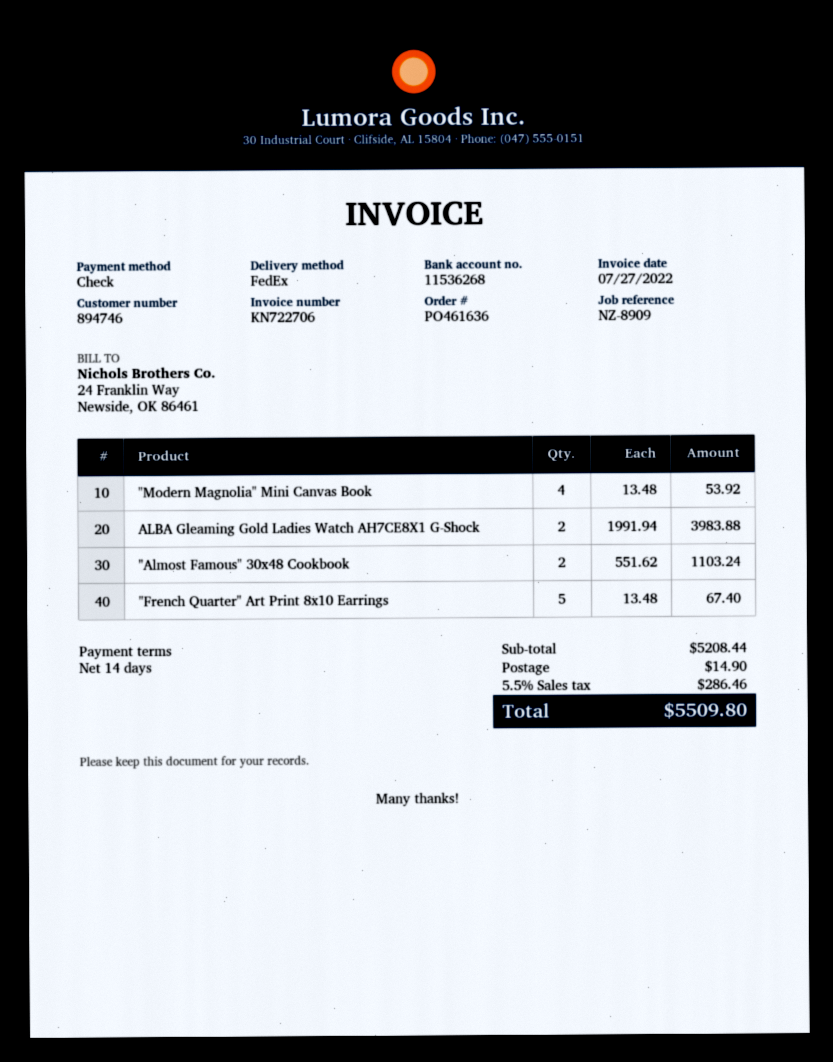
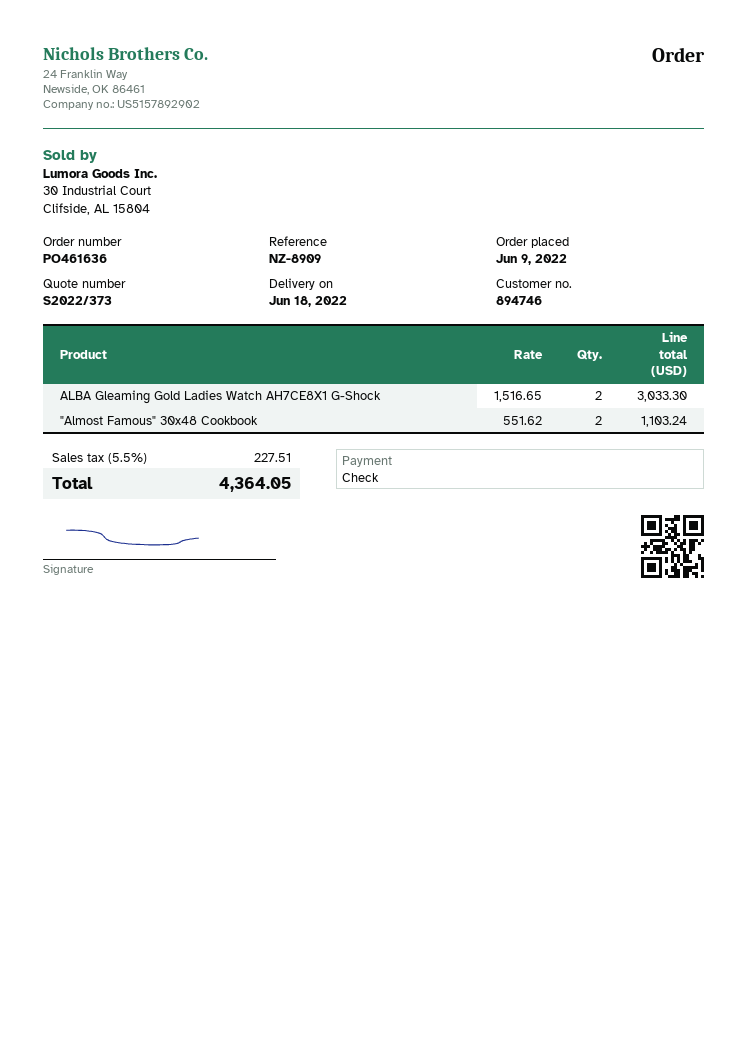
"Modern Magnolia" Mini Canvas Book: 4 x 13.48 = 53.92 -> none
ALBA Gleaming Gold Ladies Watch AH7CE8X1 G-Shock: 2 x 1991.94 = 3983.88 -> 2 x 1516.65 = 3033.30
"French Quarter" Art Print 8x10 Earrings: 5 x 13.48 = 67.40 -> none
shipping: 14.90 -> none
tax: 5.5% = 286.46 -> 5.5% = 227.51
total: 5509.80 -> 4364.05

